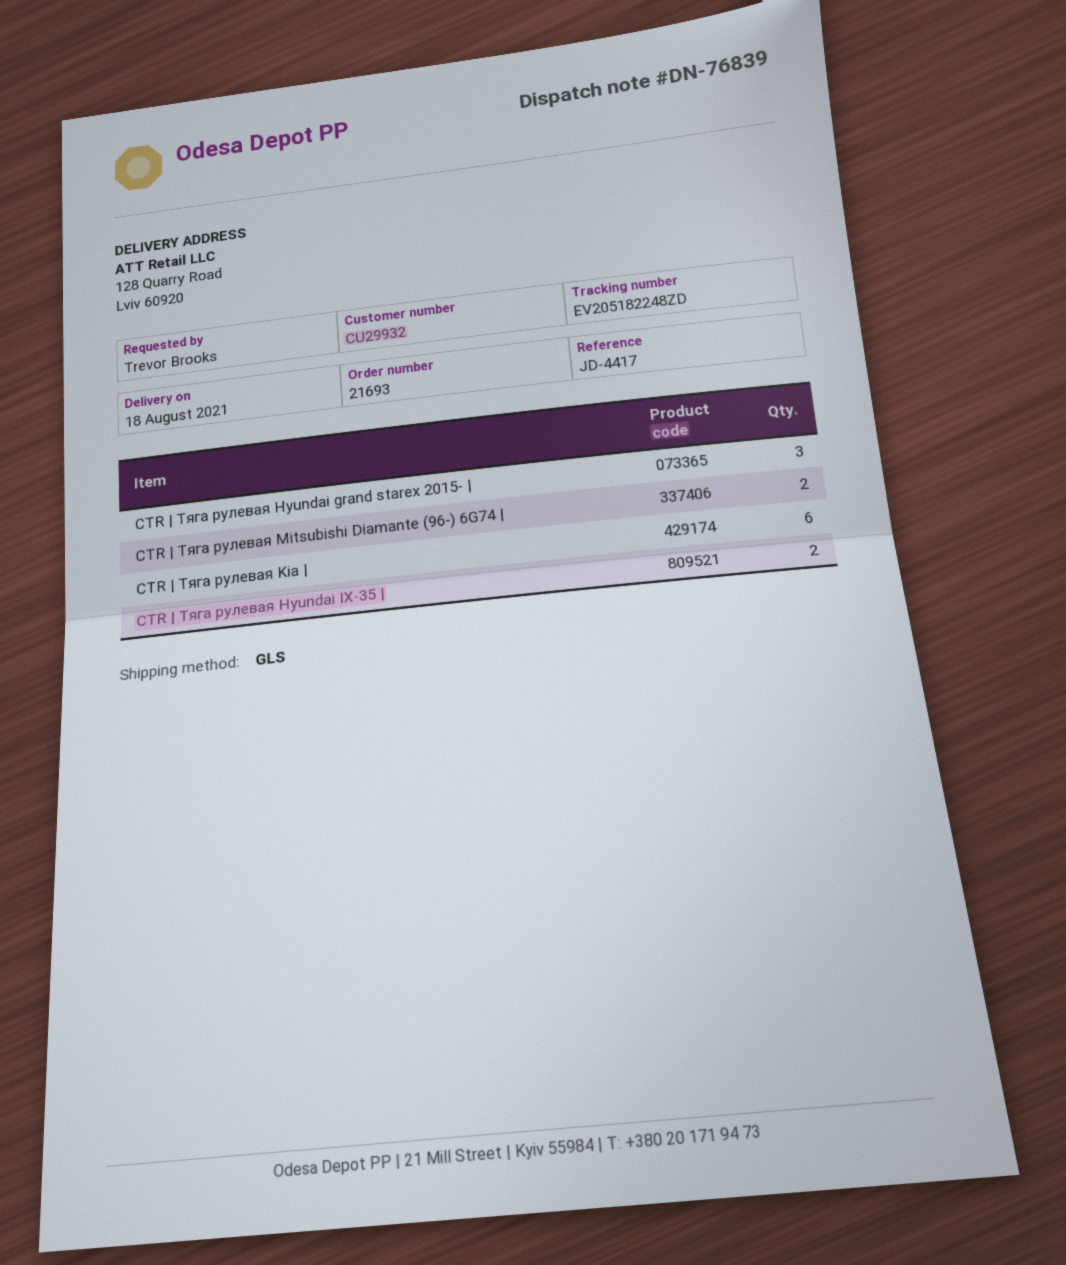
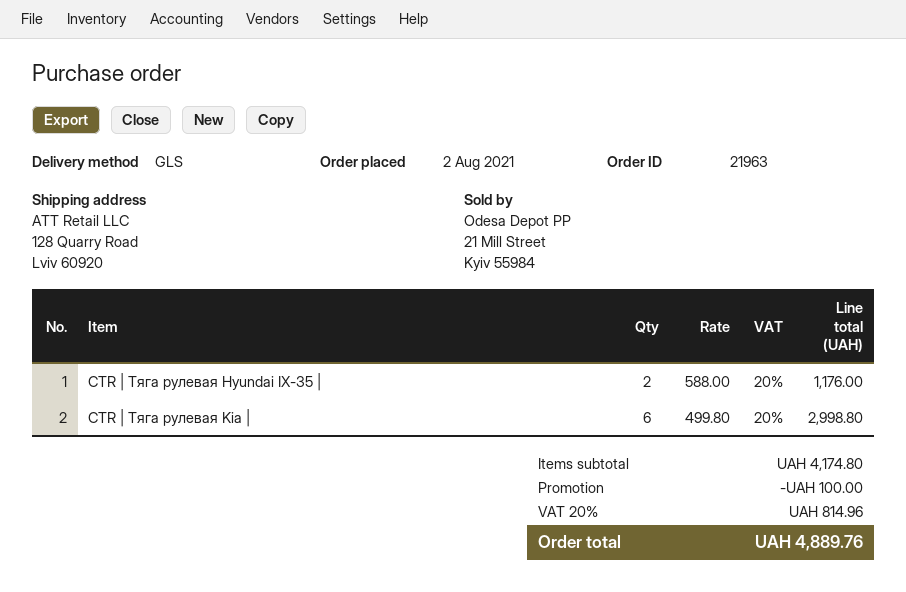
order number: 21693 -> 21963
CTR | Тяга рулевая Hyundai grand starex 2015- |: 3 -> none
CTR | Тяга рулевая Mitsubishi Diamante (96-) 6G74 |: 2 -> none

